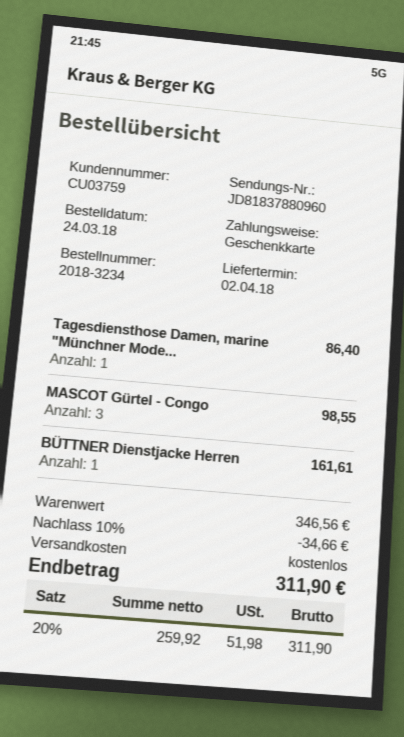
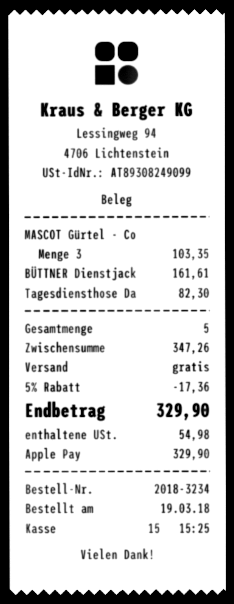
order date: 2018-03-24 -> 2018-03-19
payment method: gift card -> Apple Pay
Tagesdiensthose Damen, marine "Münchner Mode...: 1 for 86.40 -> 1 for 82.30
MASCOT Gürtel - Congo: 3 for 98.55 -> 3 for 103.35
subtotal: 346.56 -> 347.26
discount: 10% = 34.66 -> 5% = 17.36
tax: 51.98 -> 54.98
total: 311.90 -> 329.90

